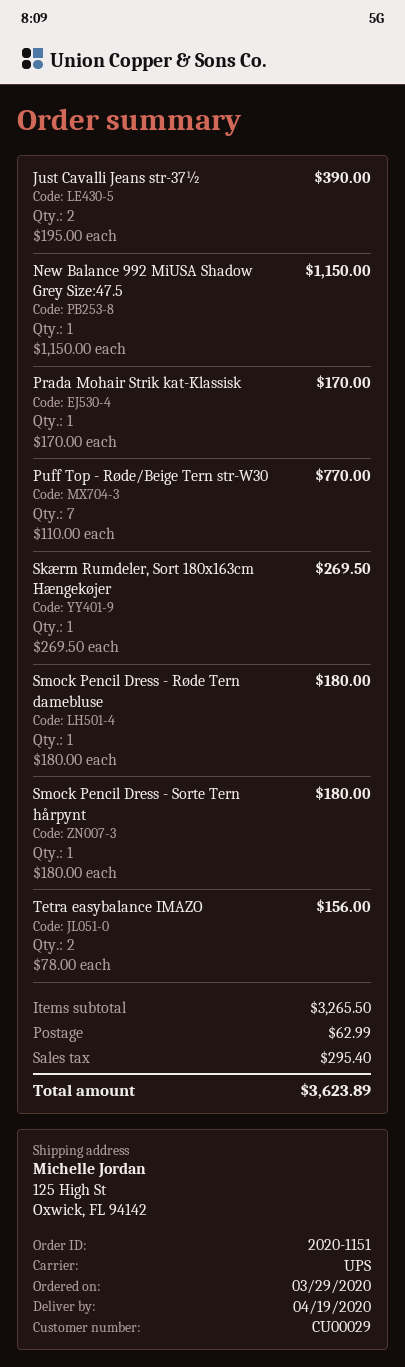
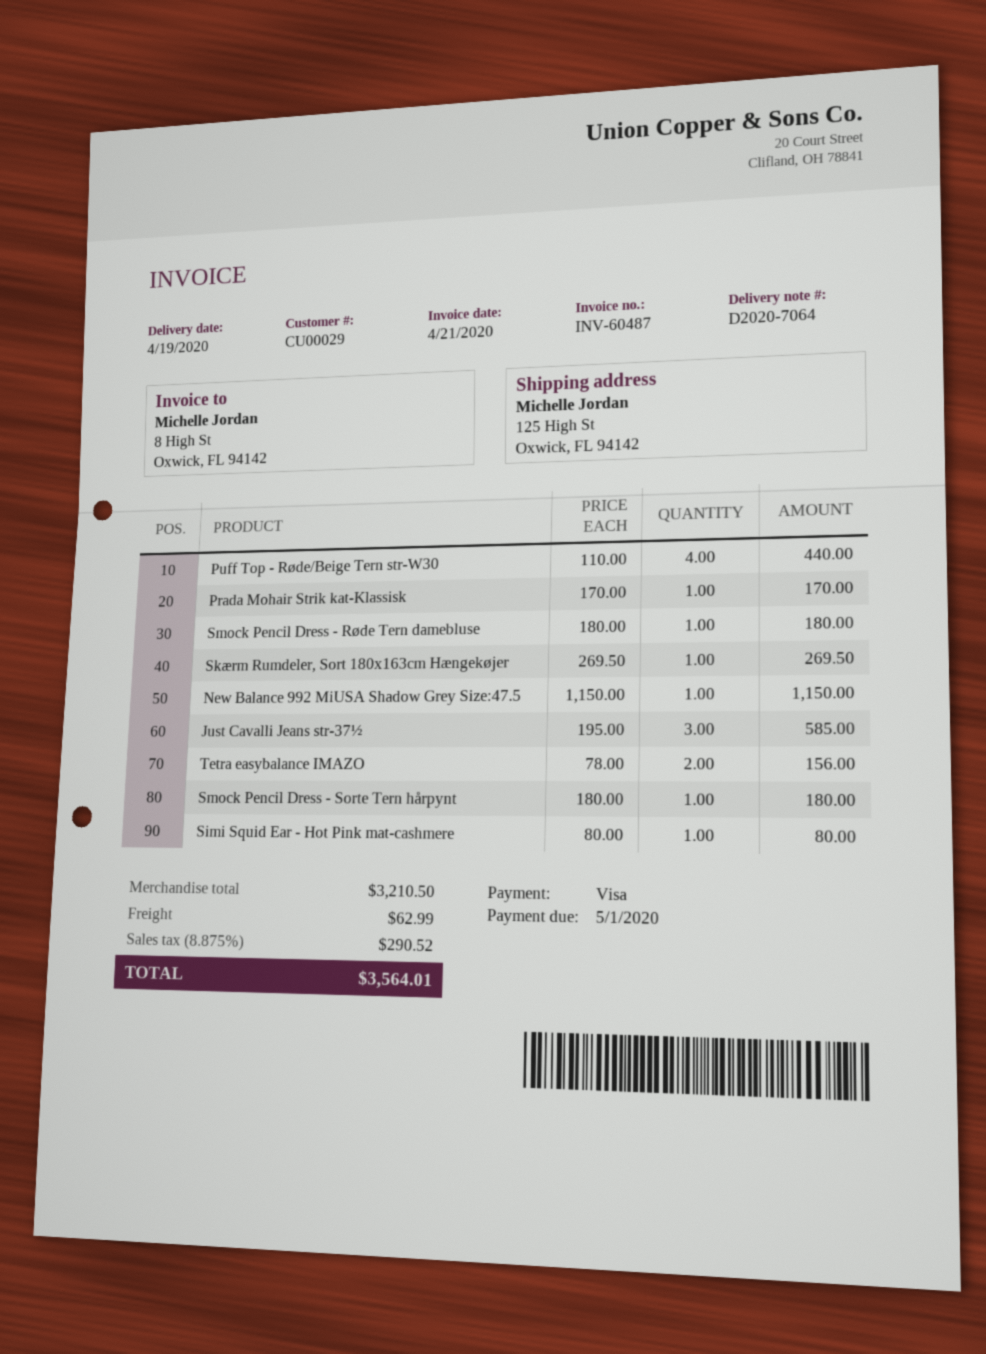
Just Cavalli Jeans str-37½: 2 x 195.00 = 390.00 -> 3 x 195.00 = 585.00
Puff Top - Røde/Beige Tern str-W30: 7 x 110.00 = 770.00 -> 4 x 110.00 = 440.00
Simi Squid Ear - Hot Pink mat-cashmere: none -> 1 x 80.00 = 80.00
subtotal: 3265.50 -> 3210.50
tax: 295.40 -> 290.52
total: 3623.89 -> 3564.01

